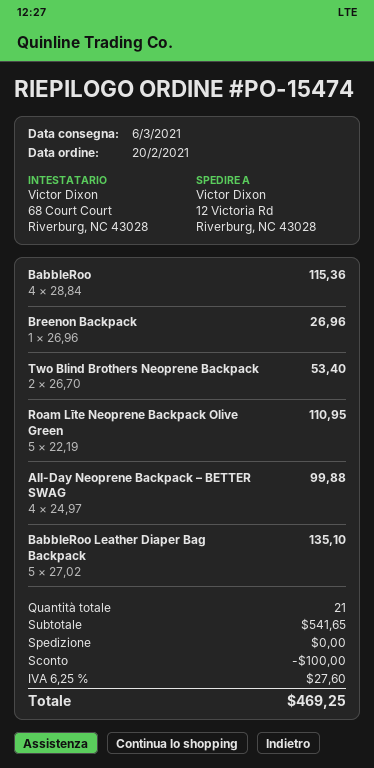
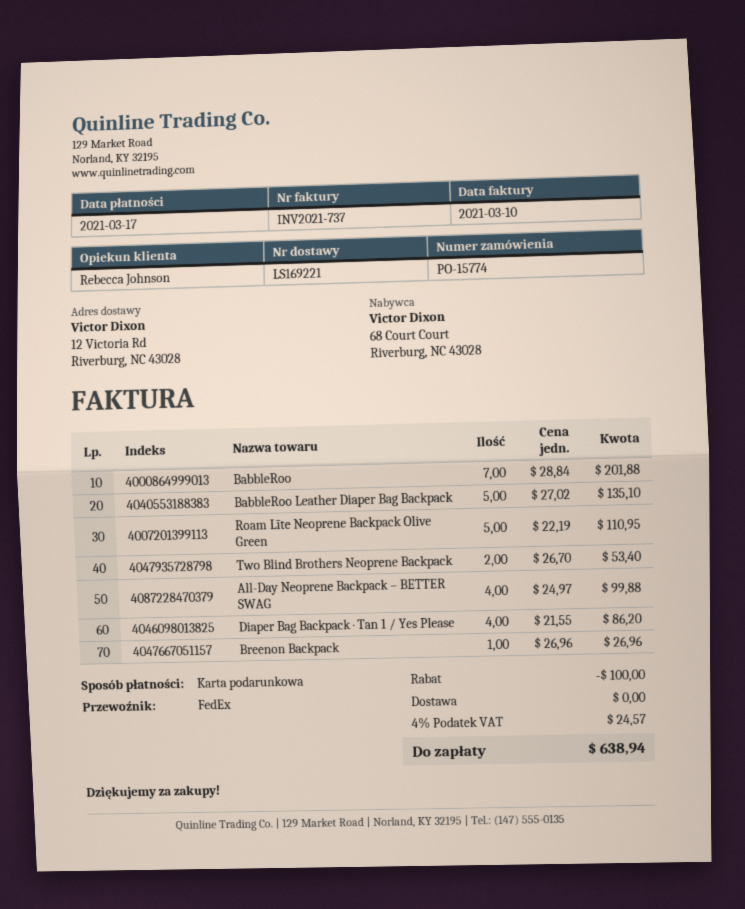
order number: PO-15474 -> PO-15774
BabbleRoo: 4 x 28.84 = 115.36 -> 7 x 28.84 = 201.88
Diaper Bag Backpack · Tan 1 / Yes Please: none -> 4 x 21.55 = 86.20
tax: 6.25% = 27.60 -> 4% = 24.57
total: 469.25 -> 638.94

